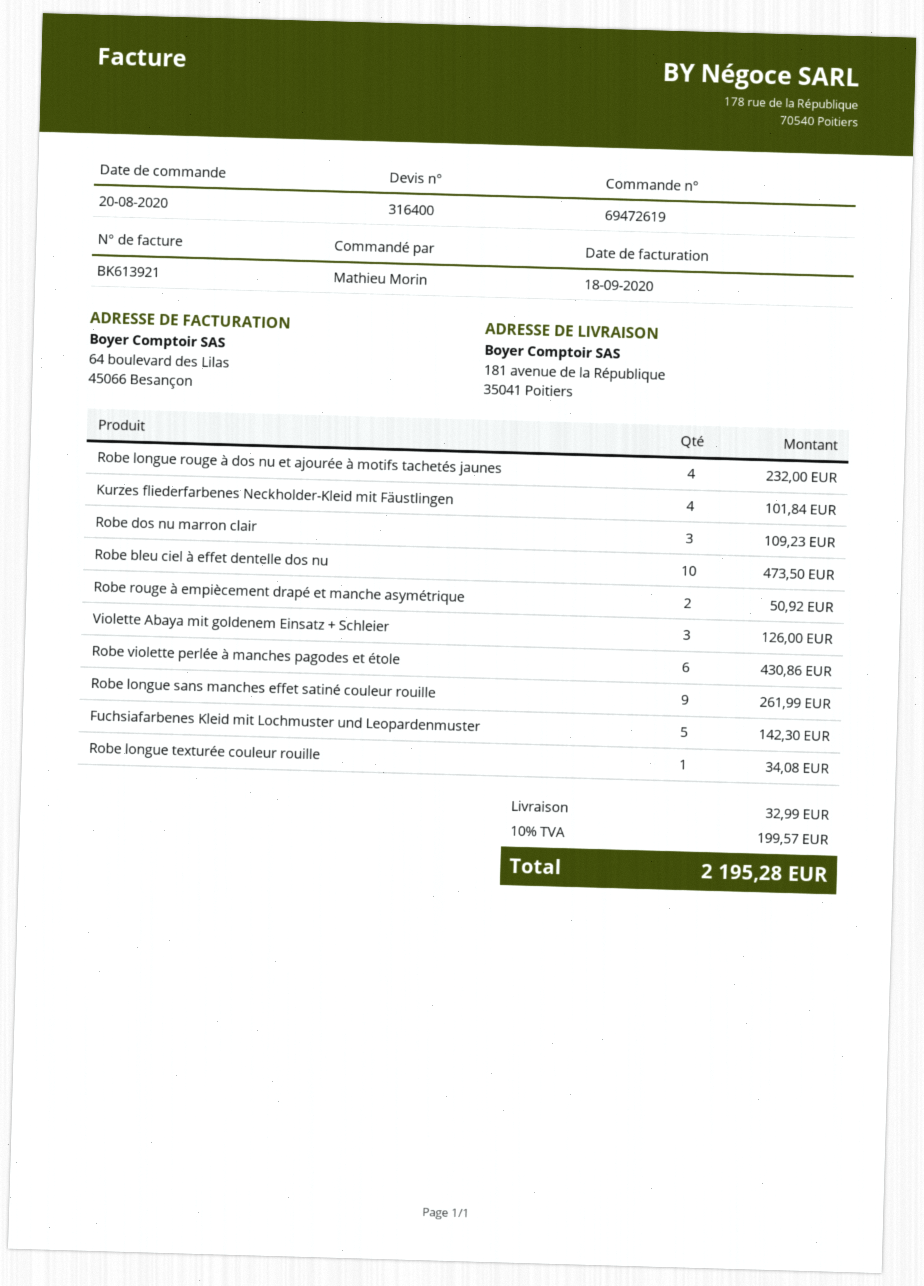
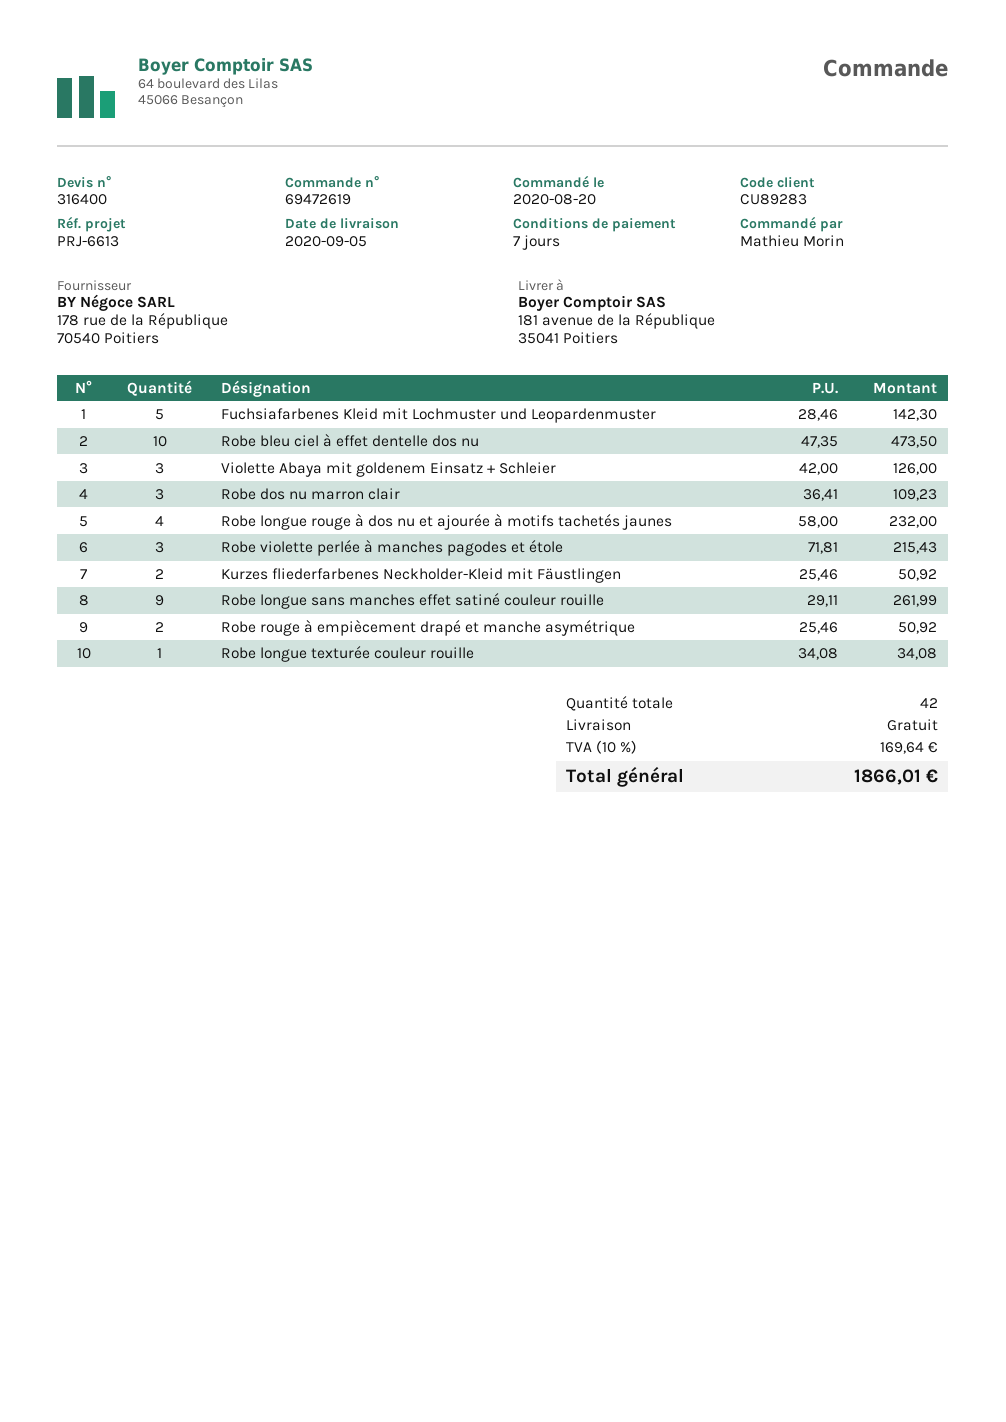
Kurzes fliederfarbenes Neckholder-Kleid mit Fäustlingen: 4 for 101.84 -> 2 for 50.92
Robe violette perlée à manches pagodes et étole: 6 for 430.86 -> 3 for 215.43
shipping: 32.99 -> 0.00
tax: 10% = 199.57 -> 10% = 169.64
total: 2195.28 -> 1866.01

